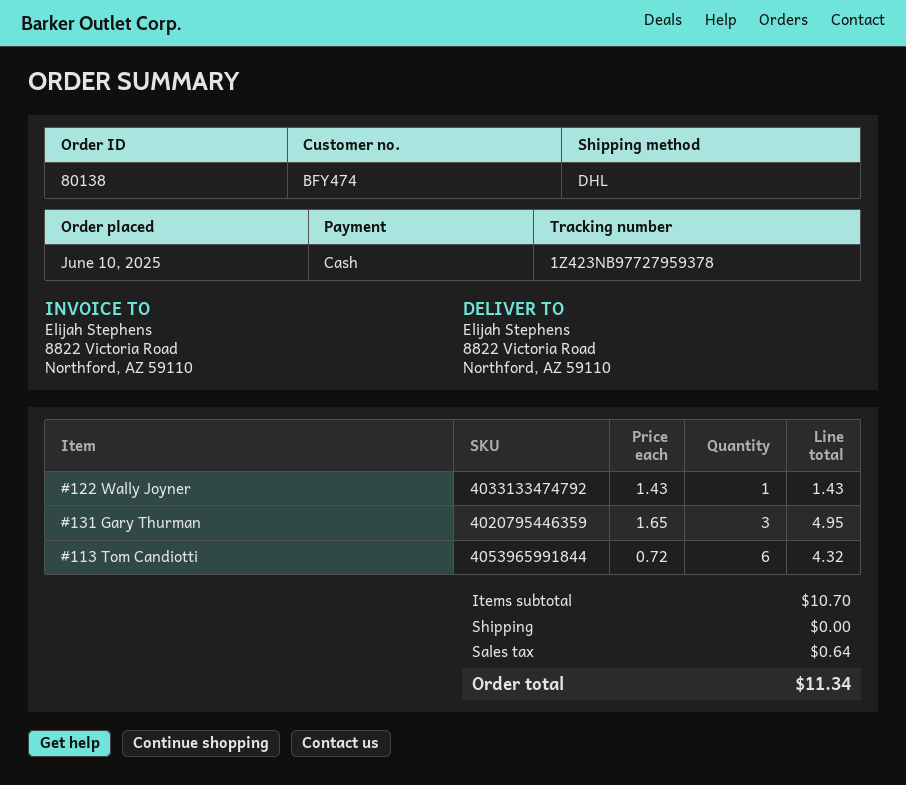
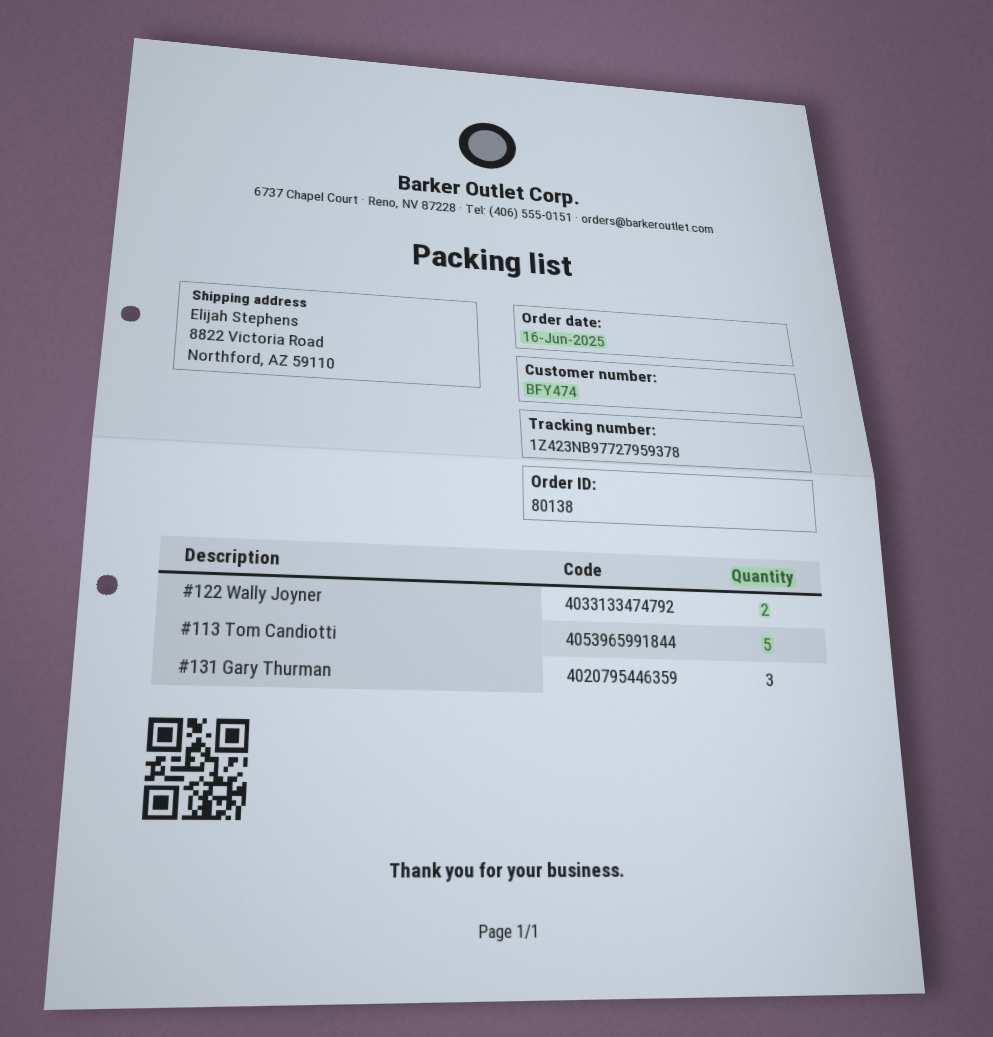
order date: 2025-06-10 -> 2025-06-16
#122 Wally Joyner: 1 -> 2
#113 Tom Candiotti: 6 -> 5

